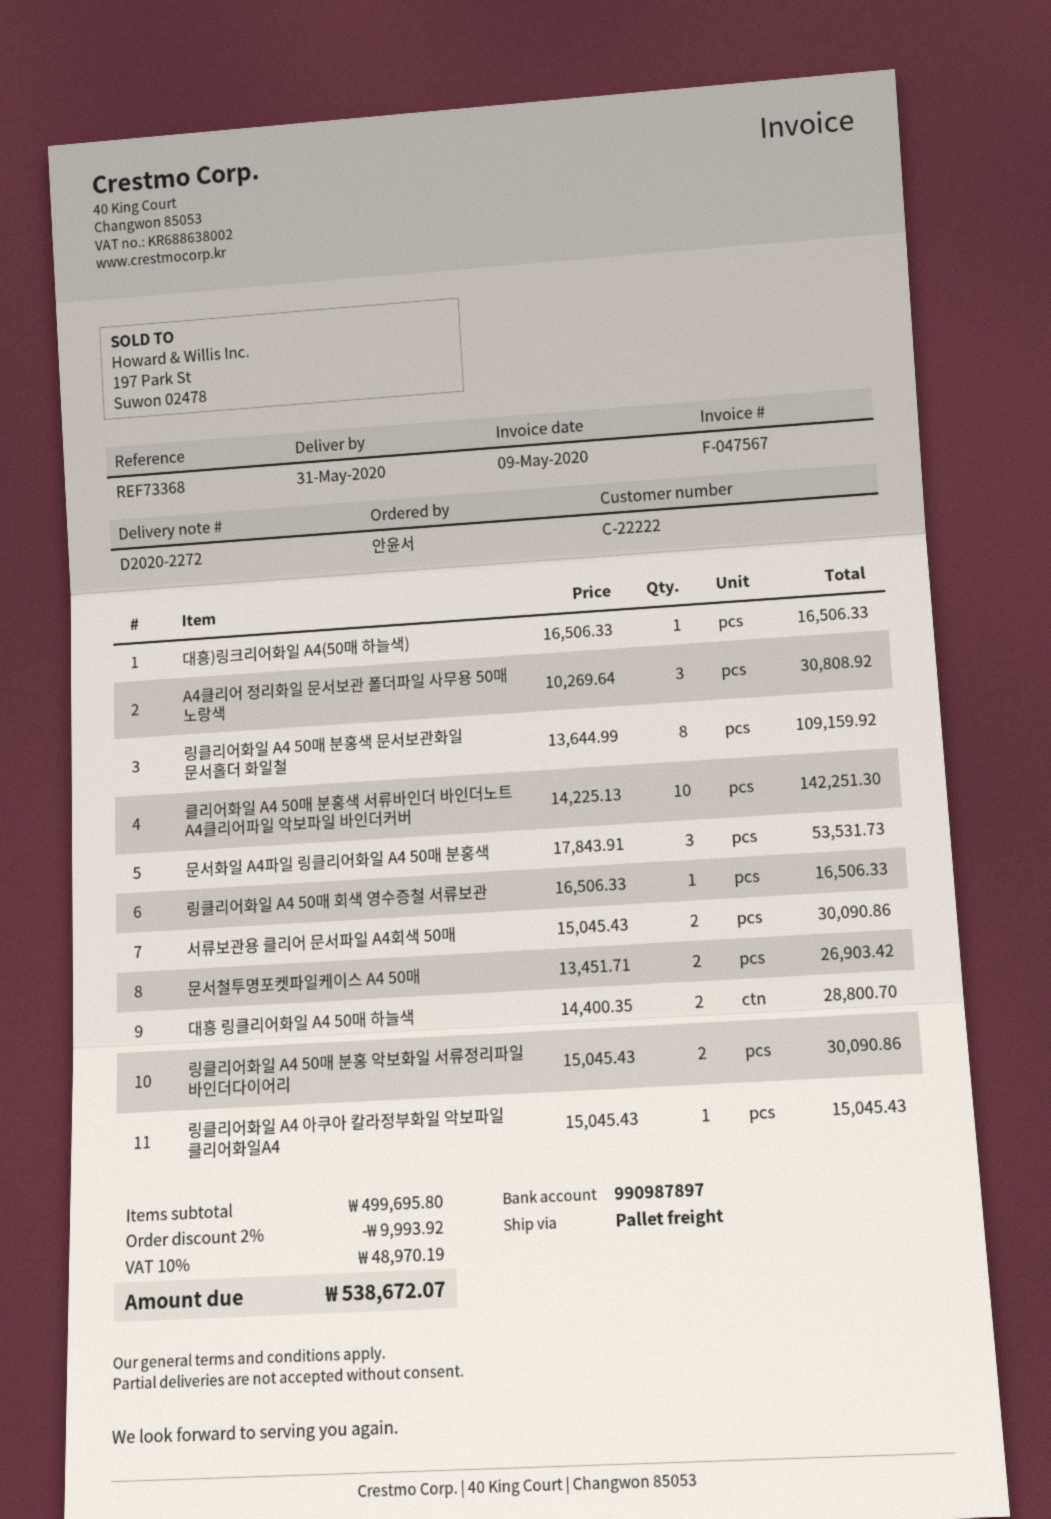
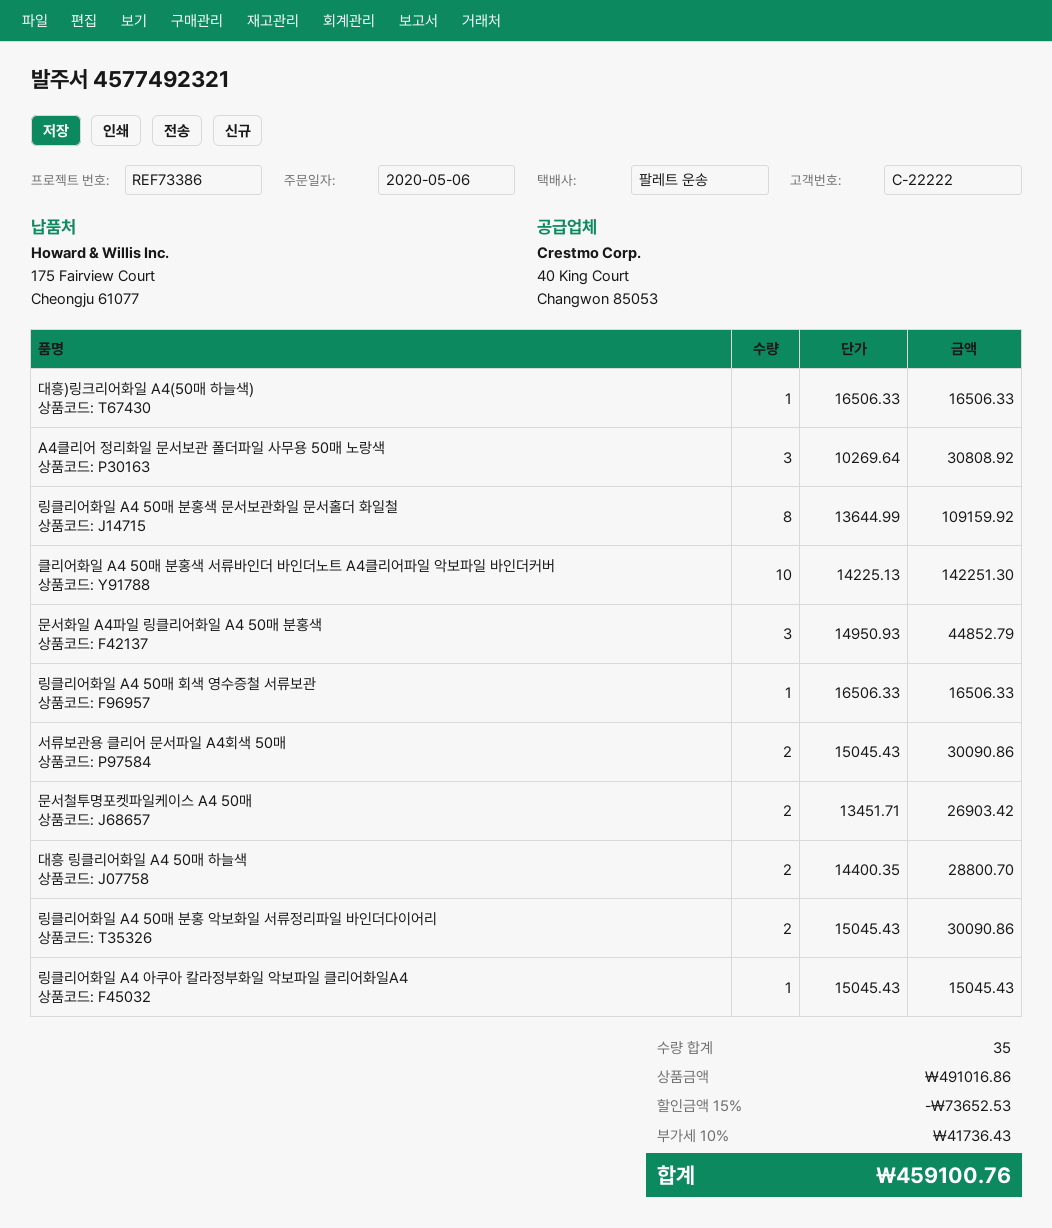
reference: REF73368 -> REF73386
문서화일 A4파일 링클리어화일 A4 50매 분홍색: 3 x 17843.91 = 53531.73 -> 3 x 14950.93 = 44852.79
subtotal: 499695.80 -> 491016.86
discount: 2% = 9993.92 -> 15% = 73652.53
tax: 10% = 48970.19 -> 10% = 41736.43
total: 538672.07 -> 459100.76

